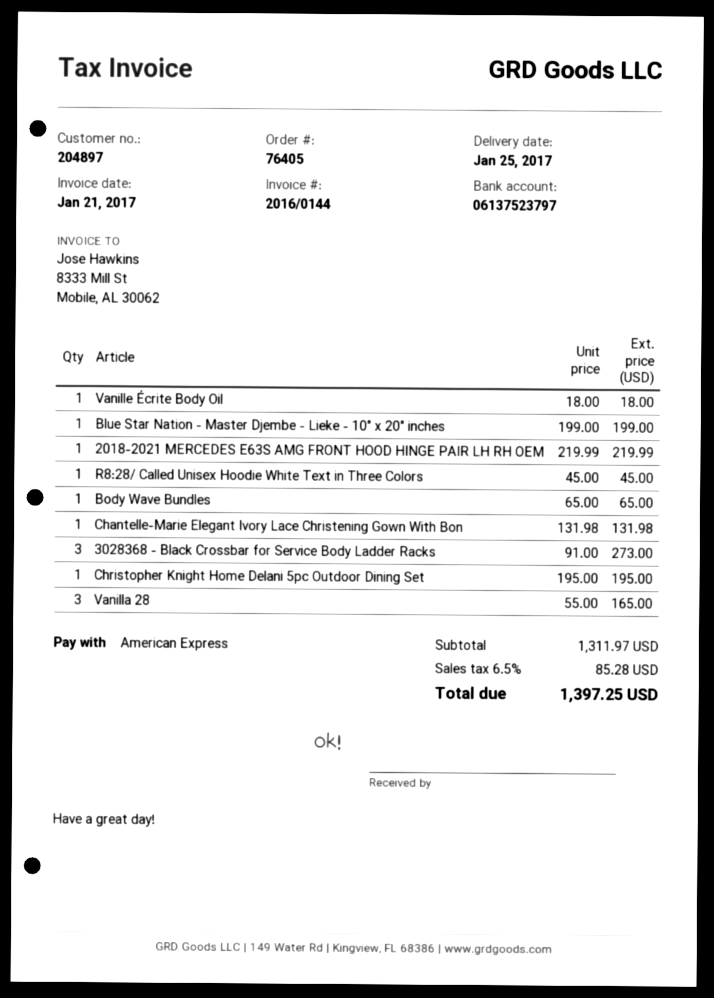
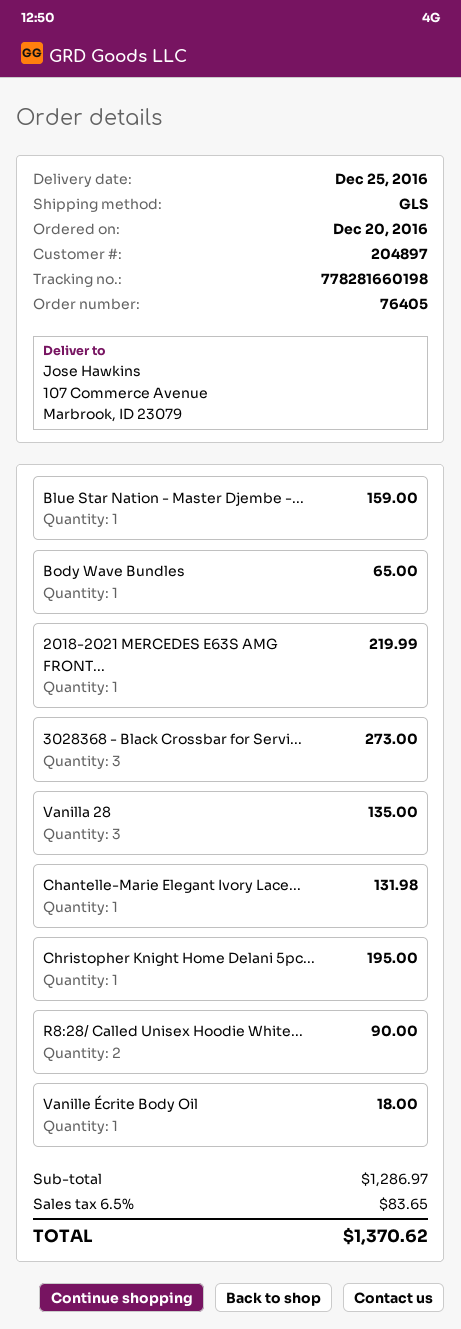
delivery date: 2017-01-25 -> 2016-12-25
Blue Star Nation - Master Djembe - Lieke - 10" x 20" inches: 1 for 199.00 -> 1 for 159.00
R8:28/ Called Unisex Hoodie White Text in Three Colors: 1 for 45.00 -> 2 for 90.00
Vanilla 28: 3 for 165.00 -> 3 for 135.00
subtotal: 1311.97 -> 1286.97
tax: 6.5% = 85.28 -> 6.5% = 83.65
total: 1397.25 -> 1370.62

